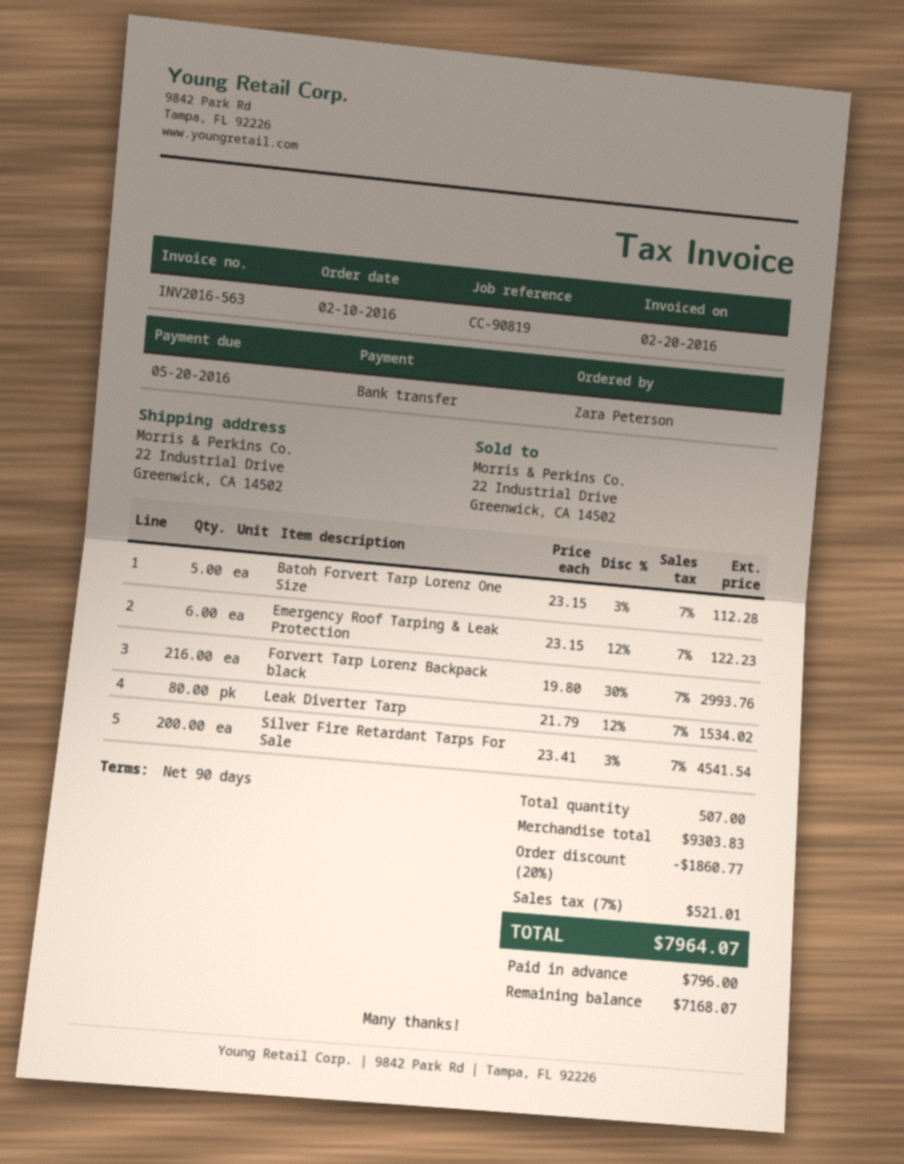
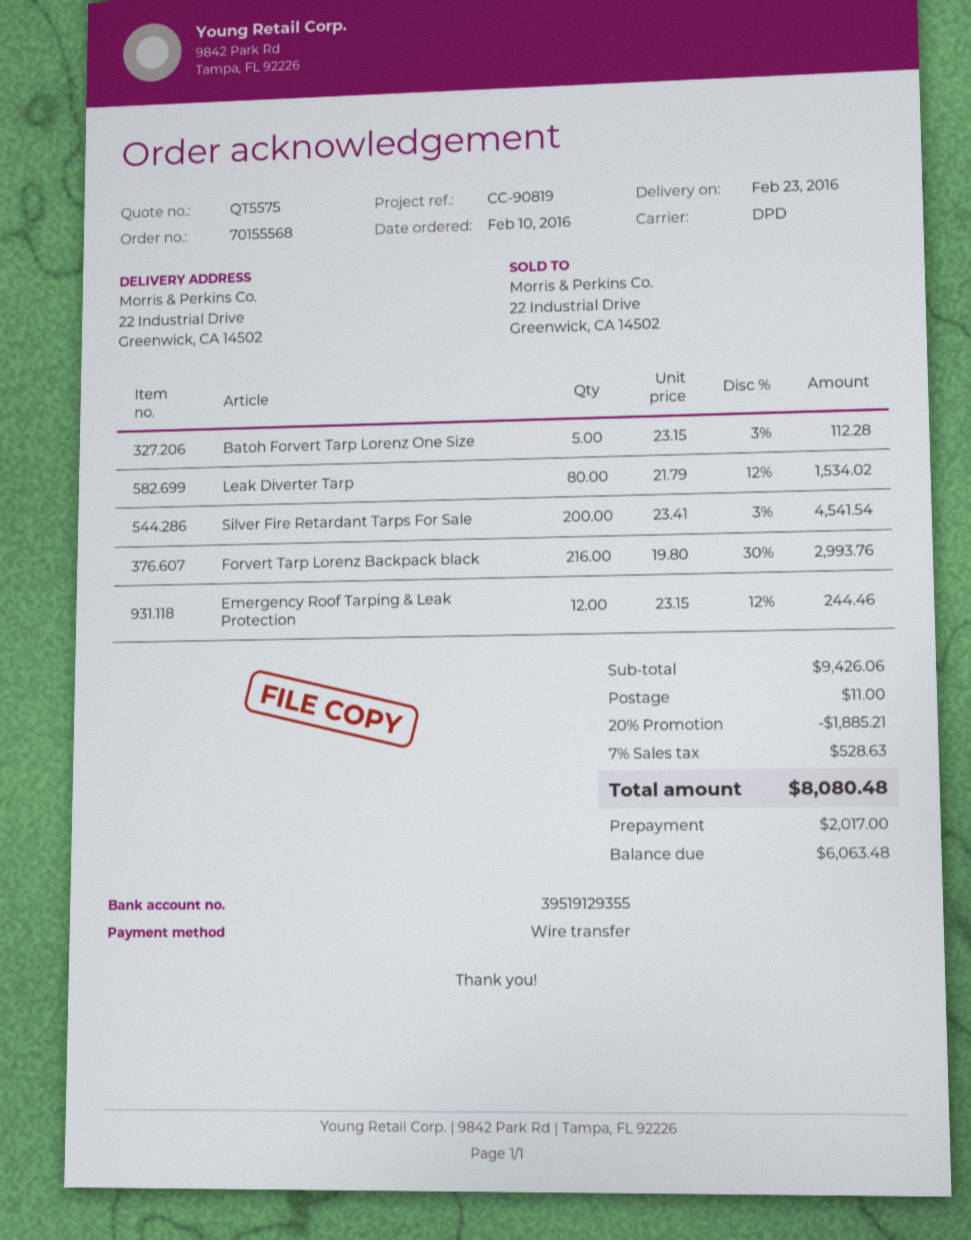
Emergency Roof Tarping & Leak Protection: 6 x 23.15 - 12% = 122.23 -> 12 x 23.15 - 12% = 244.46
subtotal: 9303.83 -> 9426.06
discount: 20% = 1860.77 -> 20% = 1885.21
shipping: none -> 11.00
tax: 7% = 521.01 -> 7% = 528.63
total: 7964.07 -> 8080.48
deposit: 796.00 -> 2017.00
balance: 7168.07 -> 6063.48

